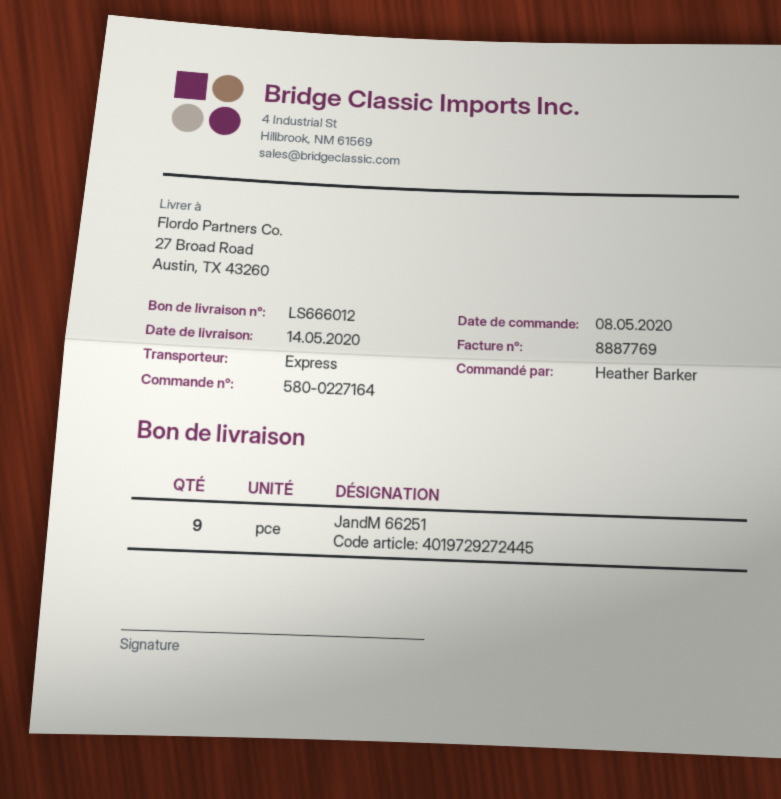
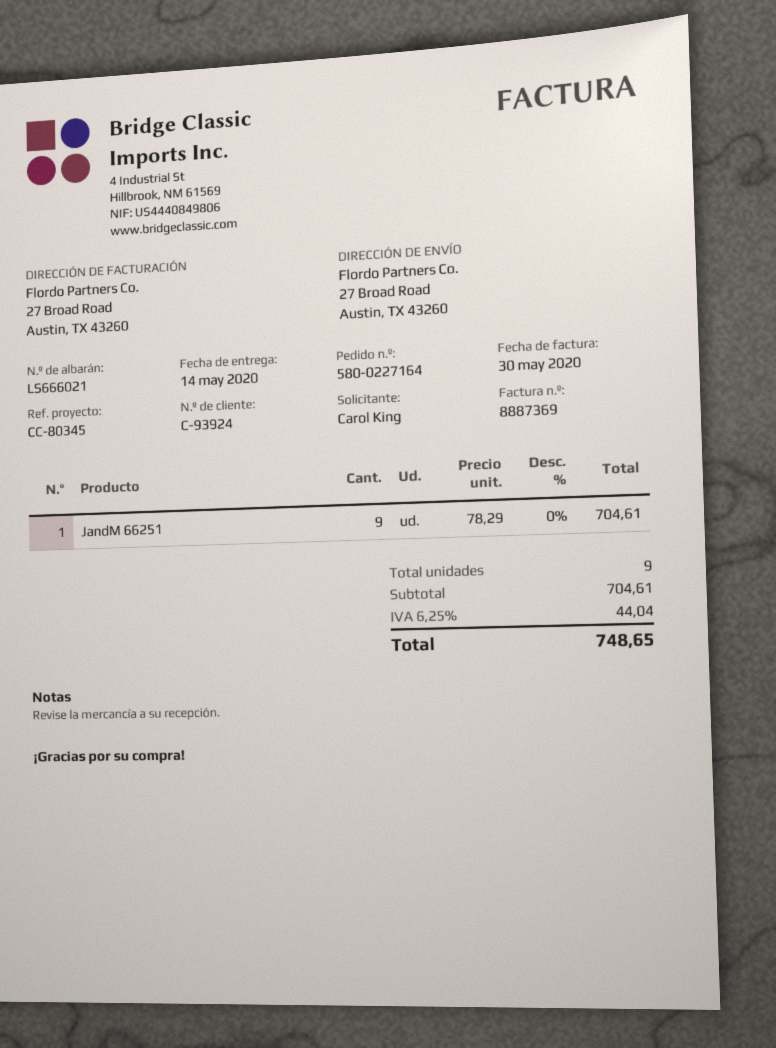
delivery note number: LS666012 -> LS666021
invoice number: 8887769 -> 8887369
ordered by: Heather Barker -> Carol King

